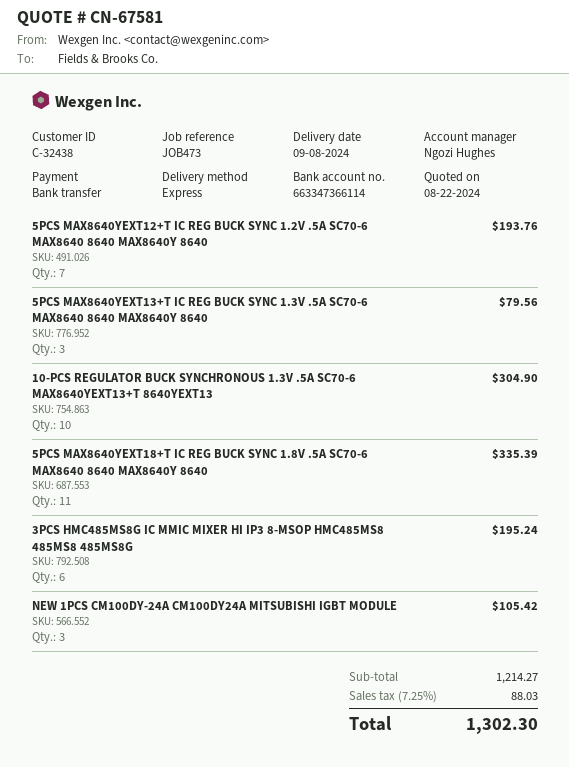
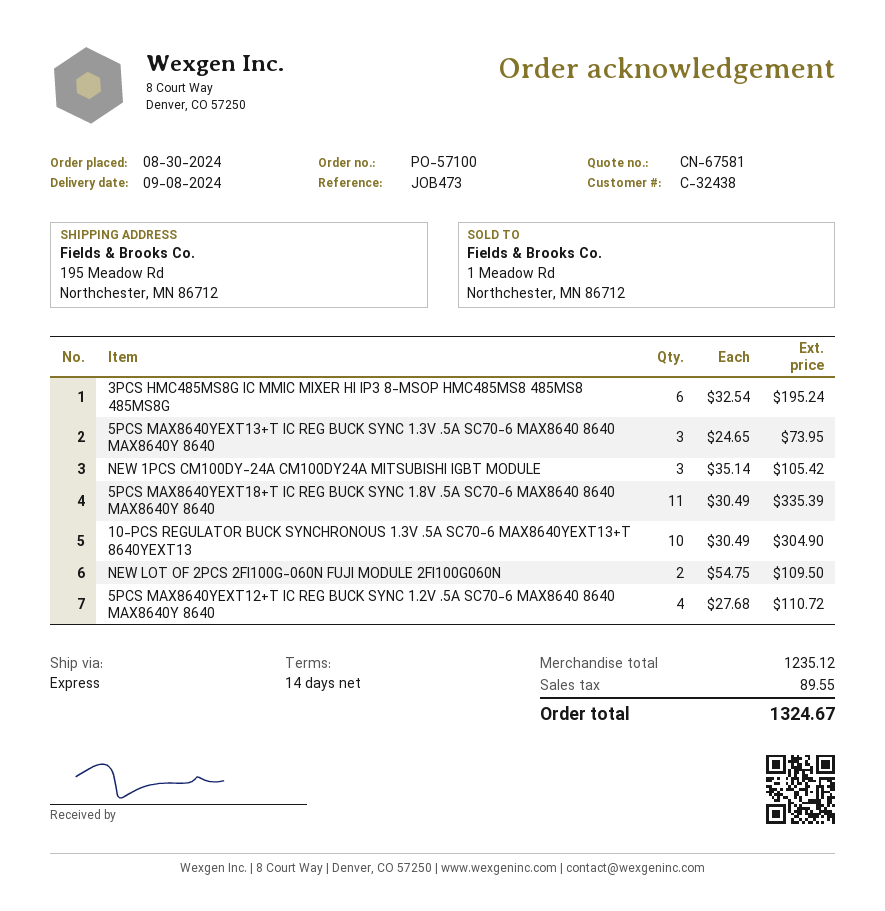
5PCS MAX8640YEXT12+T IC REG BUCK SYNC 1.2V .5A SC70-6 MAX8640 8640 MAX8640Y 8640: 7 for 193.76 -> 4 for 110.72
5PCS MAX8640YEXT13+T IC REG BUCK SYNC 1.3V .5A SC70-6 MAX8640 8640 MAX8640Y 8640: 3 for 79.56 -> 3 for 73.95
NEW LOT OF 2PCS 2FI100G-060N FUJI MODULE 2FI100G060N: none -> 2 for 109.50
subtotal: 1214.27 -> 1235.12
tax: 88.03 -> 89.55
total: 1302.30 -> 1324.67

